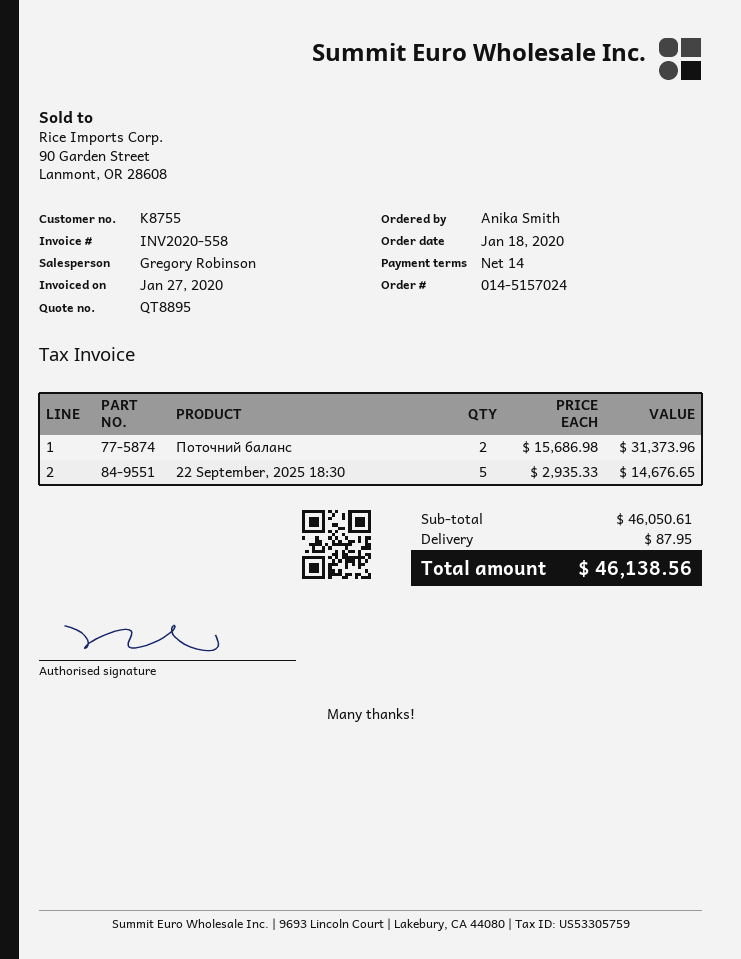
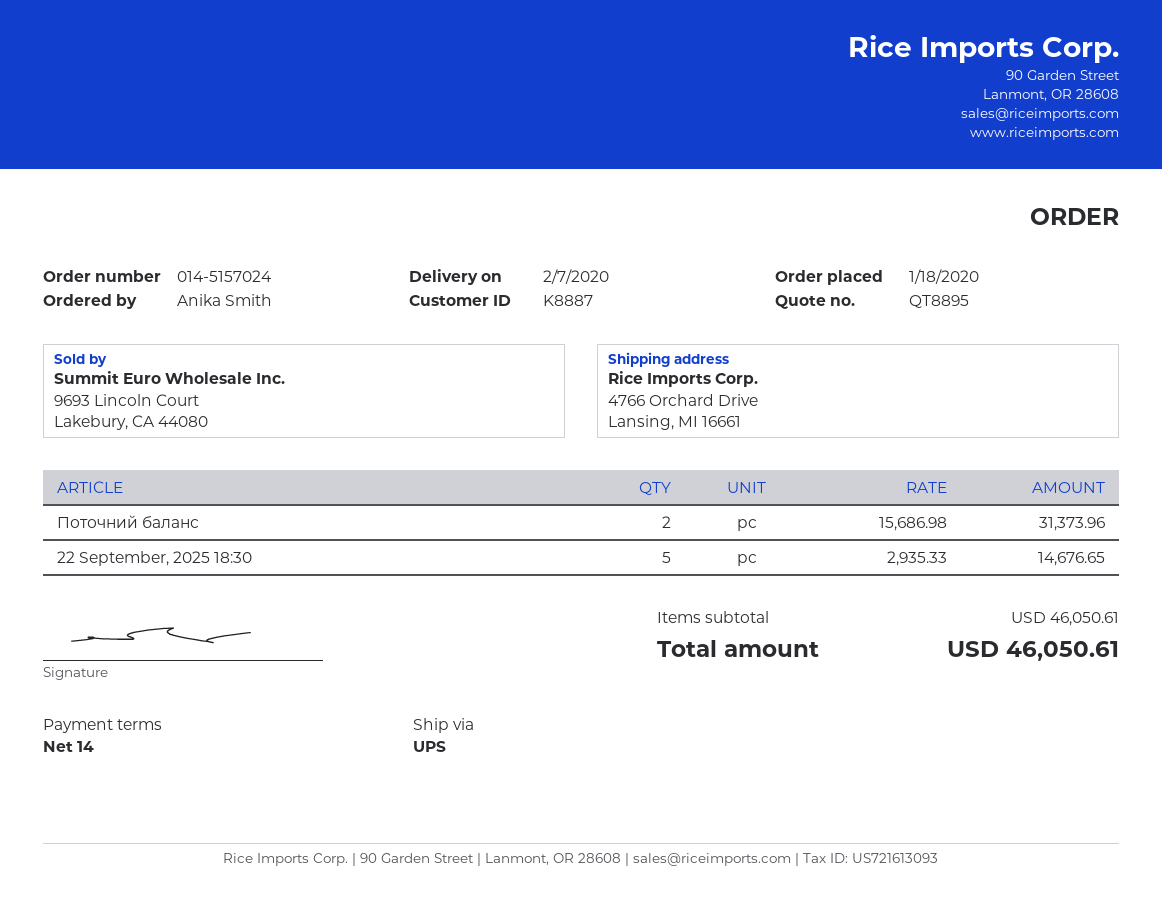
customer number: K8755 -> K8887
shipping: 87.95 -> none
total: 46138.56 -> 46050.61

